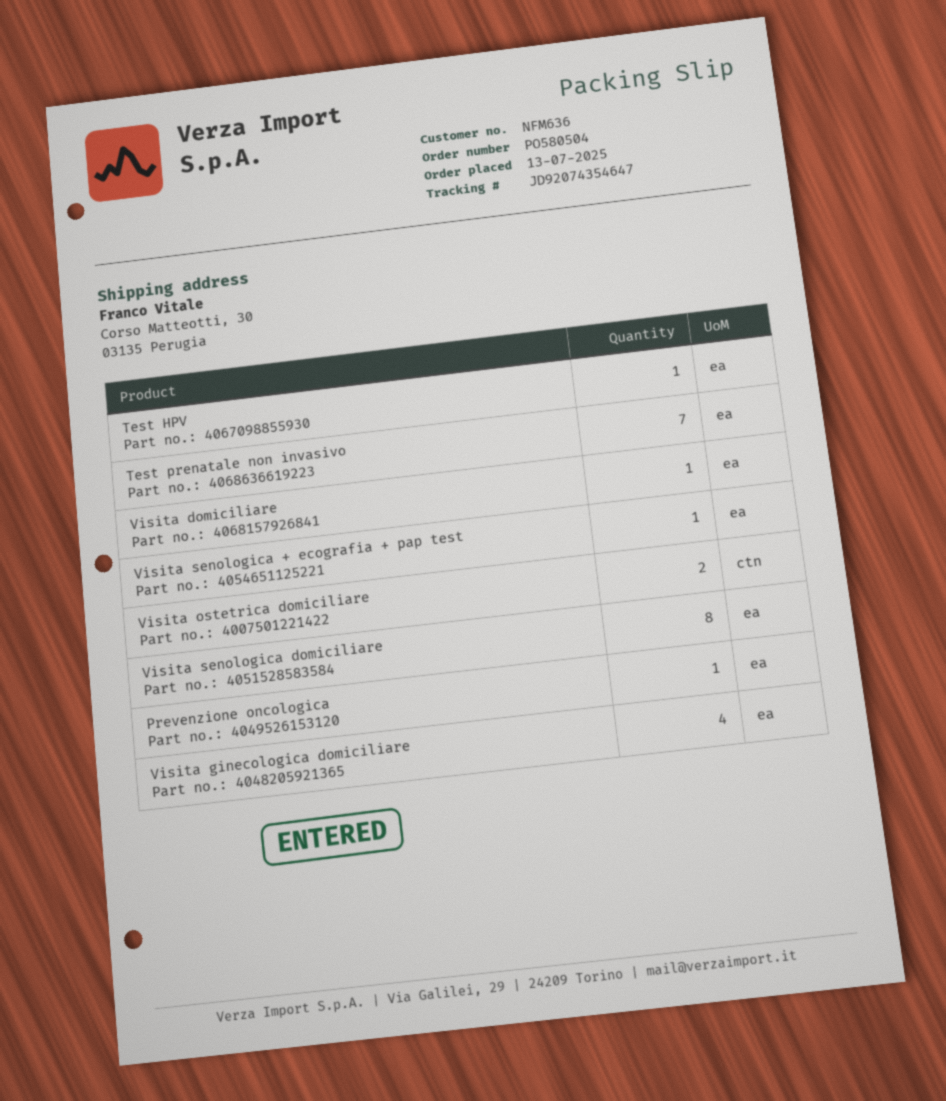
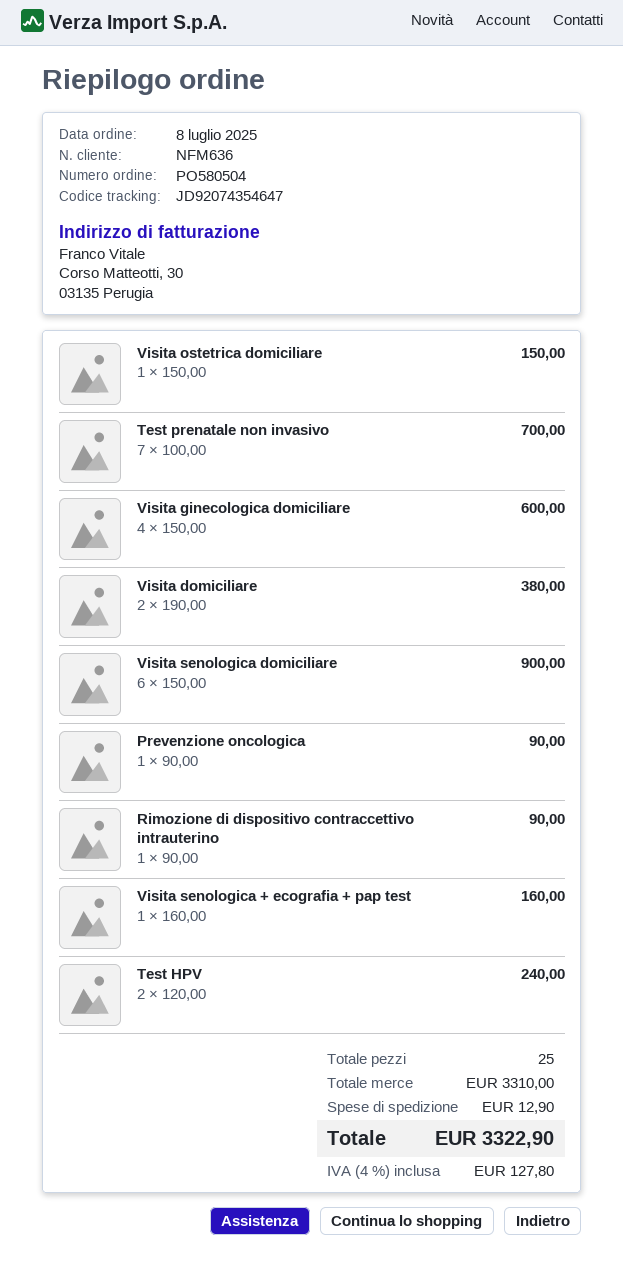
order date: 2025-07-13 -> 2025-07-08
Test HPV: 1 -> 2
Visita domiciliare: 1 -> 2
Visita ostetrica domiciliare: 2 -> 1
Visita senologica domiciliare: 8 -> 6
Rimozione di dispositivo contraccettivo intrauterino: none -> 1

